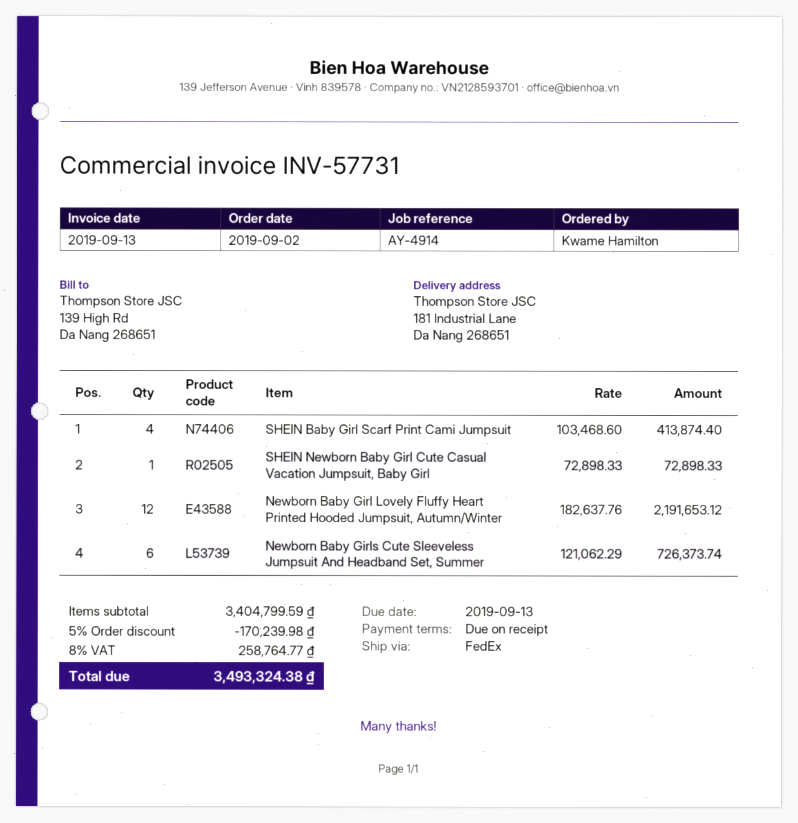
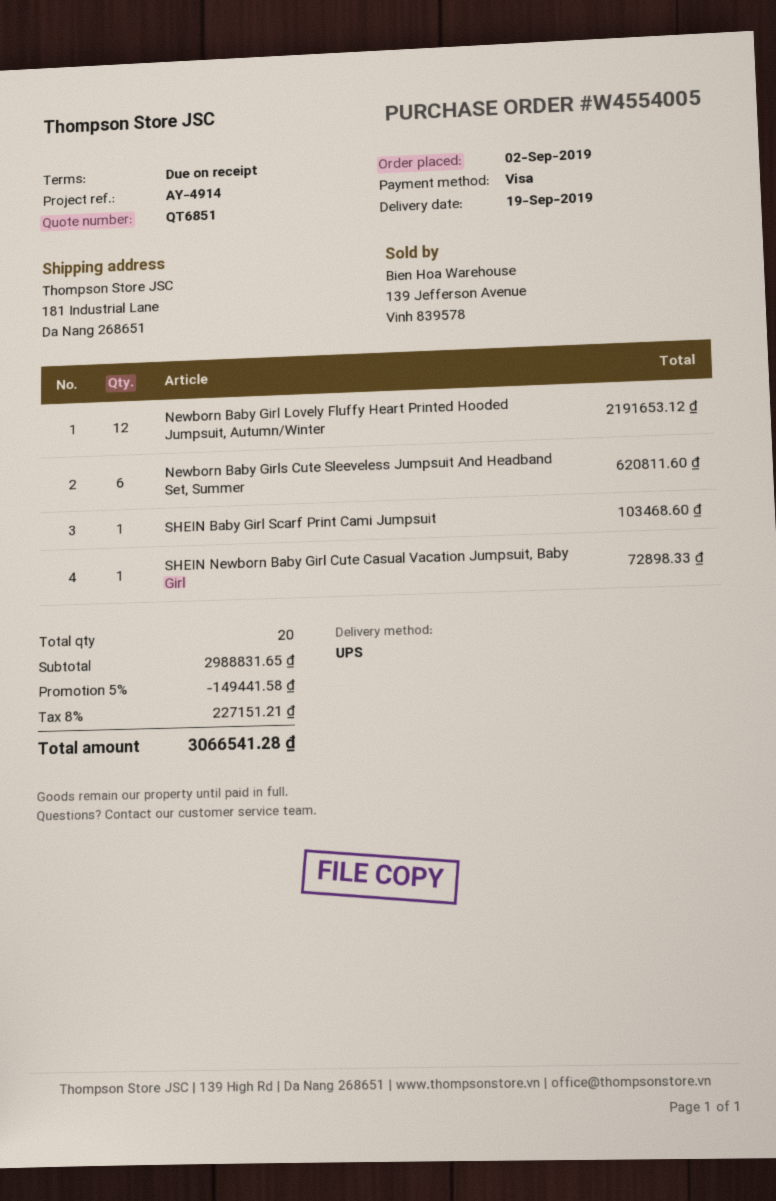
shipping method: FedEx -> UPS
SHEIN Baby Girl Scarf Print Cami Jumpsuit: 4 for 413874.40 -> 1 for 103468.60
Newborn Baby Girls Cute Sleeveless Jumpsuit And Headband Set, Summer: 6 for 726373.74 -> 6 for 620811.60
subtotal: 3404799.59 -> 2988831.65
discount: 5% = 170239.98 -> 5% = 149441.58
tax: 8% = 258764.77 -> 8% = 227151.21
total: 3493324.38 -> 3066541.28

